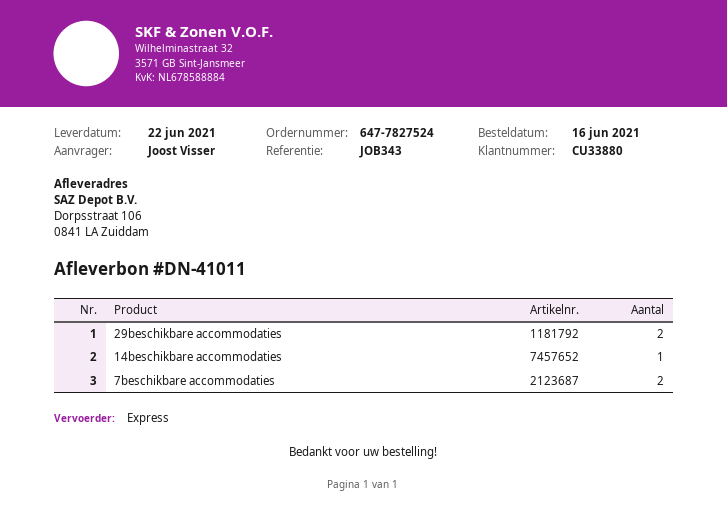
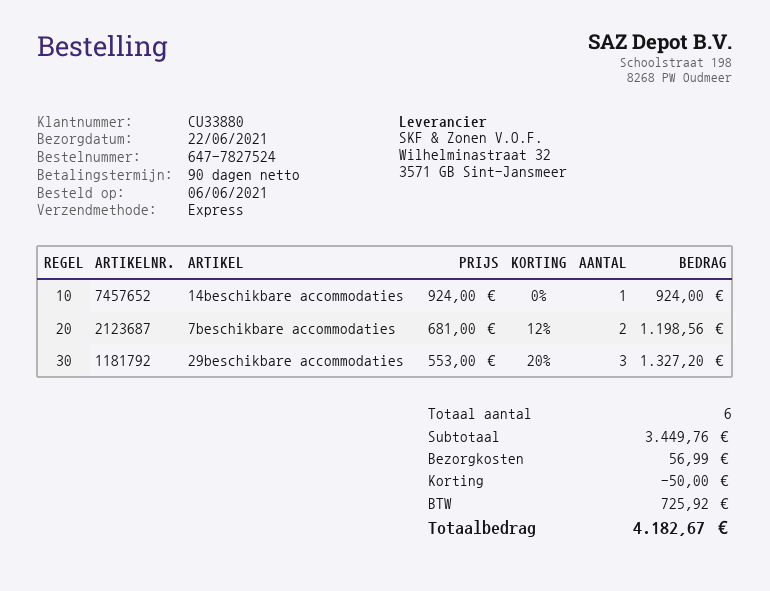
order date: 2021-06-16 -> 2021-06-06
29beschikbare accommodaties: 2 -> 3

